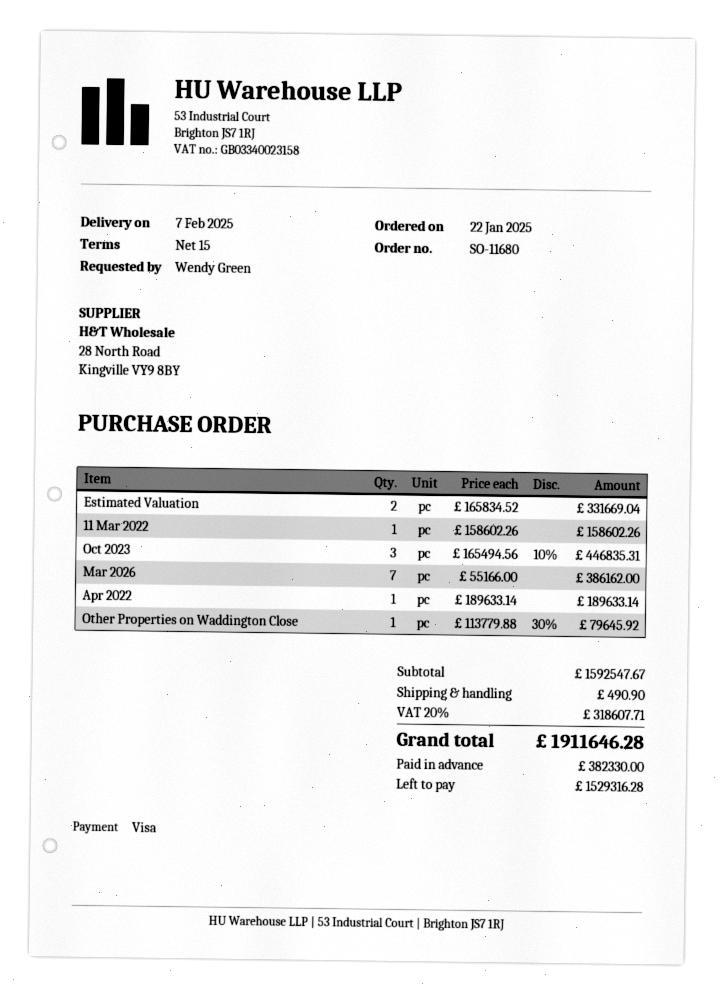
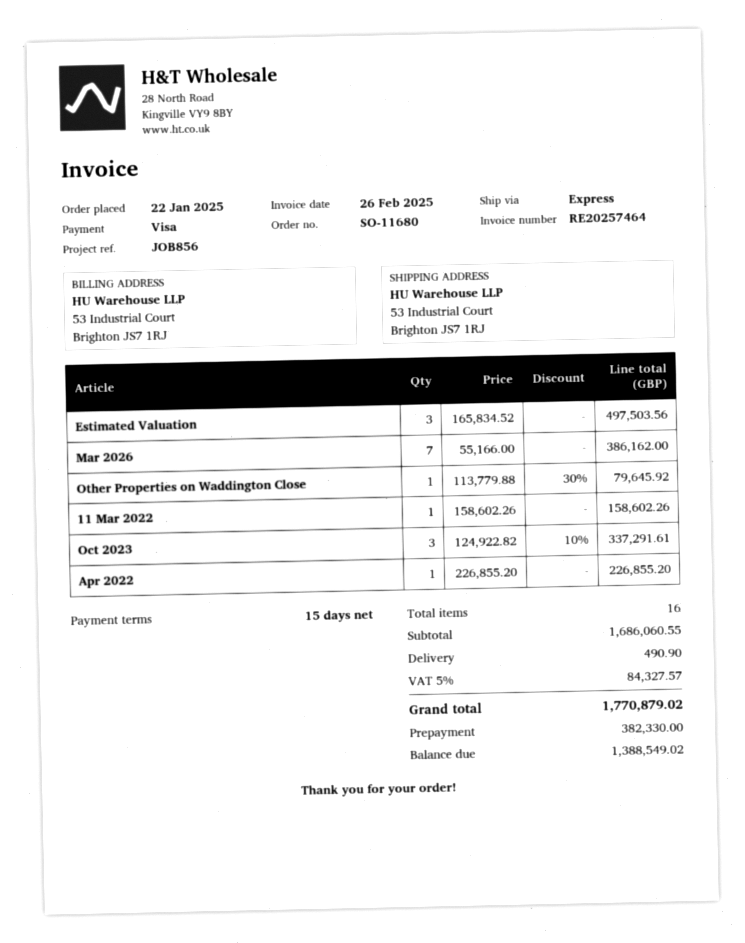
Estimated Valuation: 2 x 165834.52 = 331669.04 -> 3 x 165834.52 = 497503.56
Oct 2023: 3 x 165494.56 - 10% = 446835.31 -> 3 x 124922.82 - 10% = 337291.61
Apr 2022: 1 x 189633.14 = 189633.14 -> 1 x 226855.20 = 226855.20
subtotal: 1592547.67 -> 1686060.55
tax: 20% = 318607.71 -> 5% = 84327.57
total: 1911646.28 -> 1770879.02
balance: 1529316.28 -> 1388549.02

